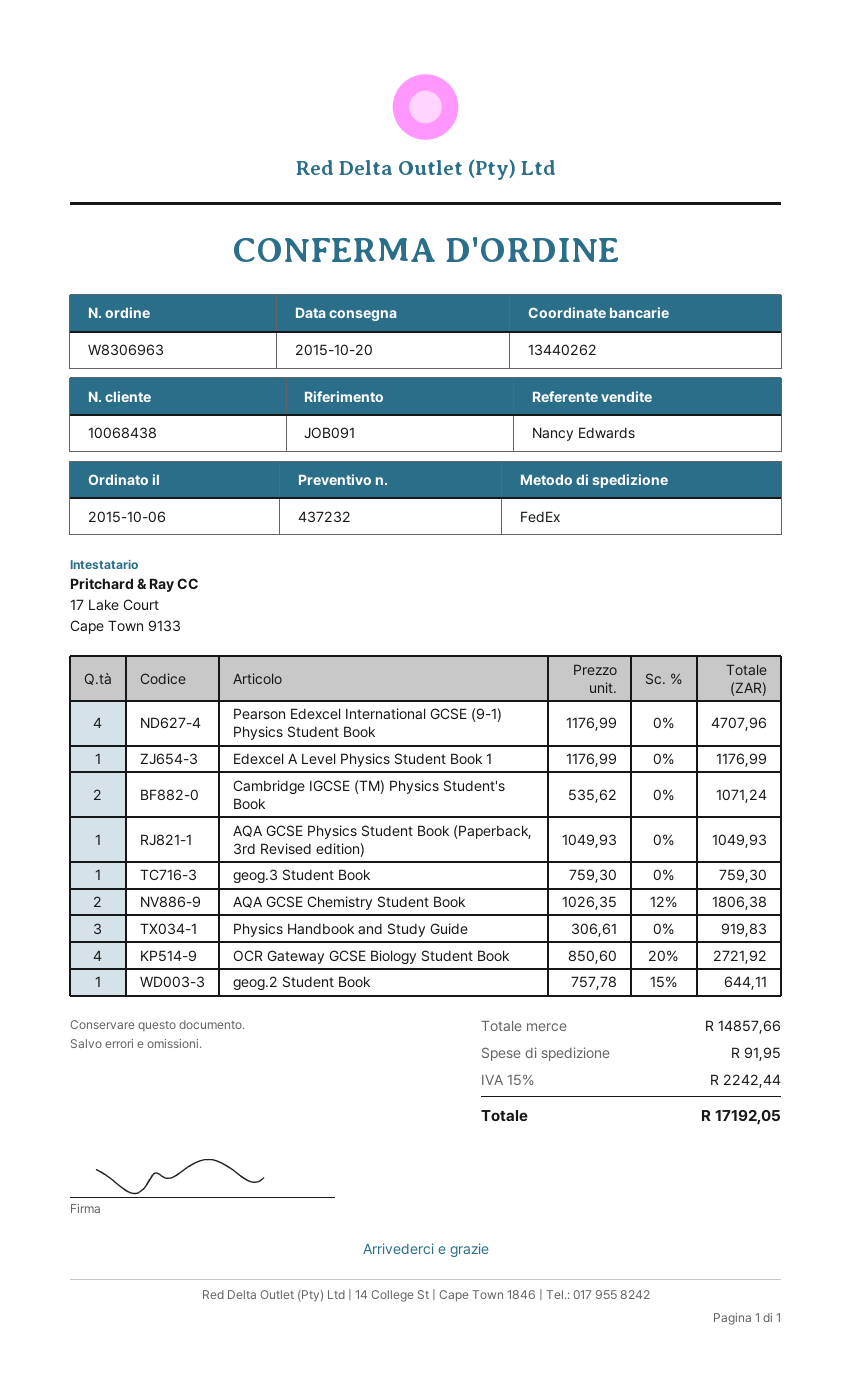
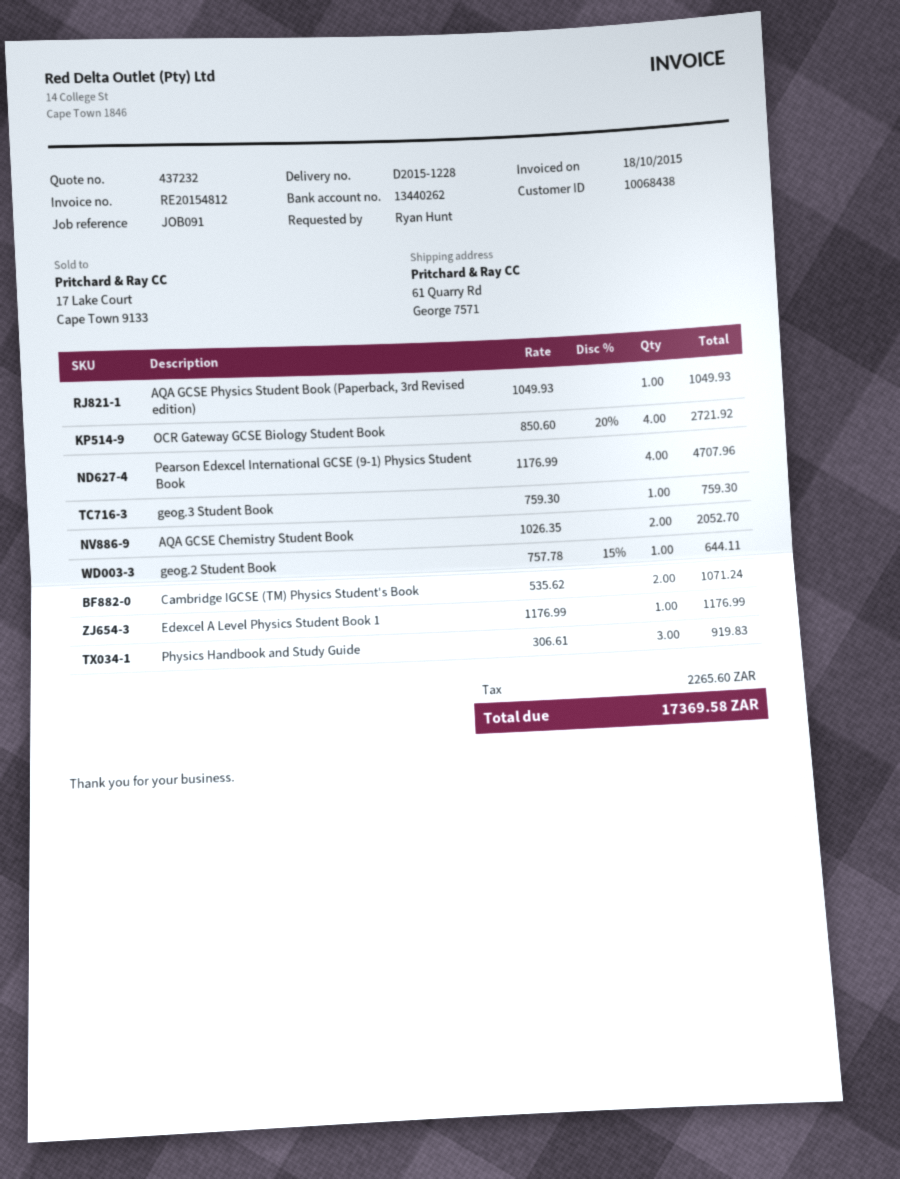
AQA GCSE Chemistry Student Book: 2 x 1026.35 - 12% = 1806.38 -> 2 x 1026.35 = 2052.70
shipping: 91.95 -> none
tax: 2242.44 -> 2265.60
total: 17192.05 -> 17369.58

